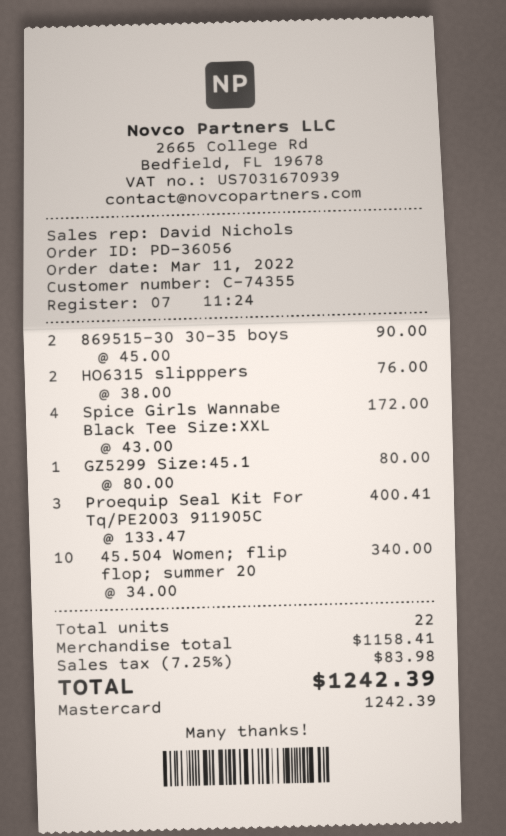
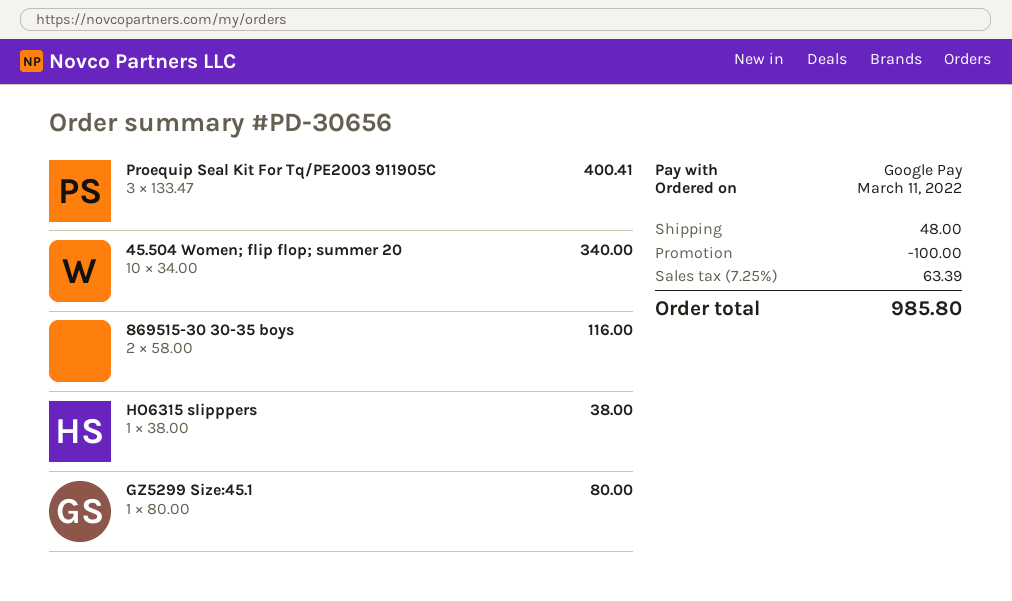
order number: PD-36056 -> PD-30656
payment method: Mastercard -> Google Pay
869515-30 30-35 boys: 2 x 45.00 = 90.00 -> 2 x 58.00 = 116.00
HO6315 slipppers: 2 x 38.00 = 76.00 -> 1 x 38.00 = 38.00
Spice Girls Wannabe Black Tee Size:XXL: 4 x 43.00 = 172.00 -> none
discount: none -> 100.00
shipping: none -> 48.00
tax: 7.25% = 83.98 -> 7.25% = 63.39
total: 1242.39 -> 985.80

